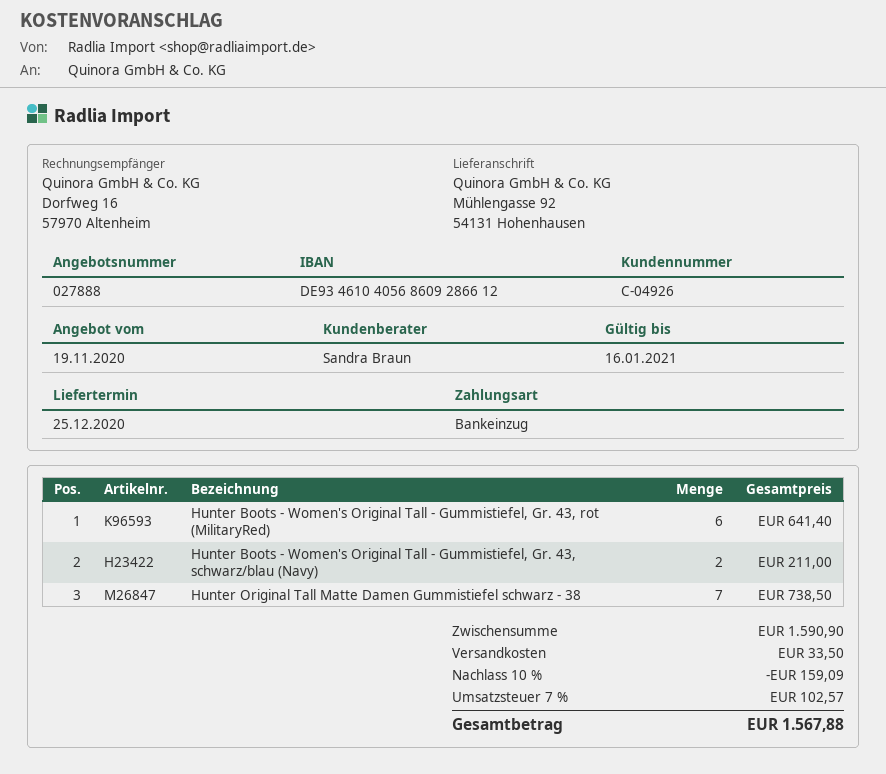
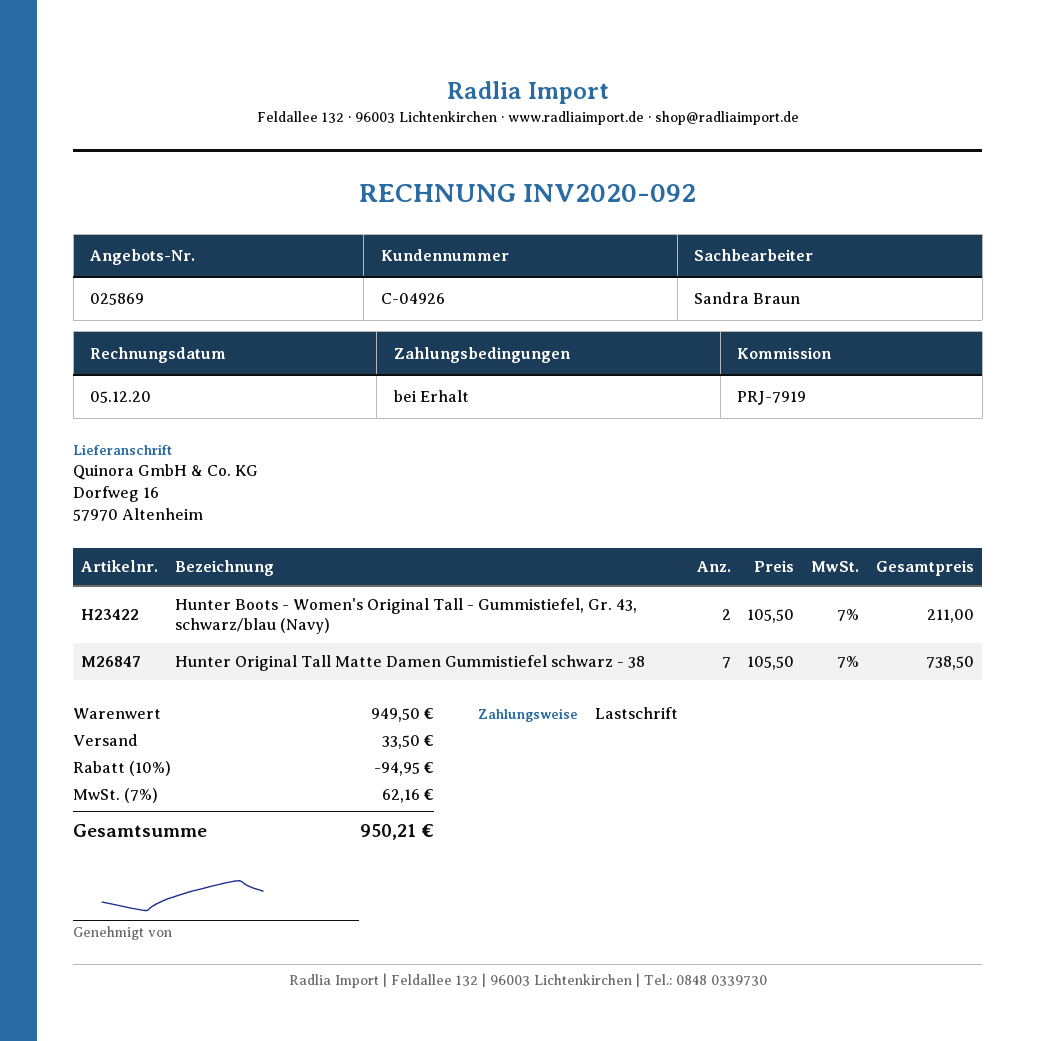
quote number: 027888 -> 025869
ship to: Mühlengasse 92, 54131 Hohenhausen -> Dorfweg 16, 57970 Altenheim
Hunter Boots - Women's Original Tall - Gummistiefel, Gr. 43, rot (MilitaryRed): 6 for 641.40 -> none
subtotal: 1590.90 -> 949.50
discount: 10% = 159.09 -> 10% = 94.95
tax: 7% = 102.57 -> 7% = 62.16
total: 1567.88 -> 950.21

